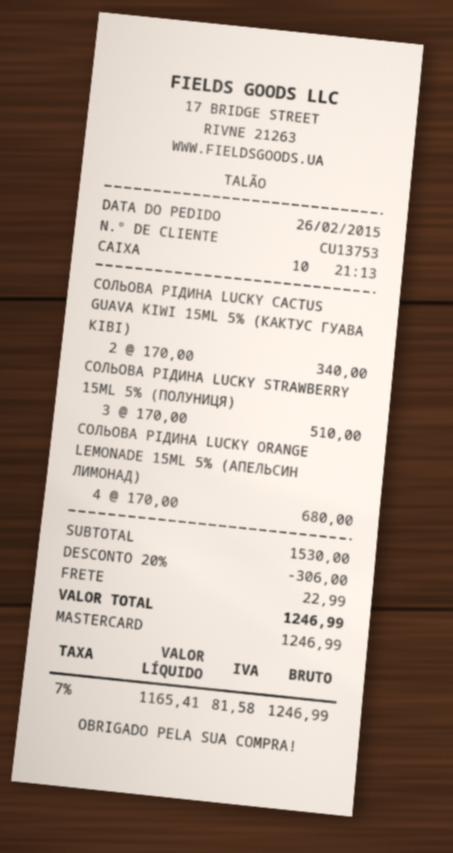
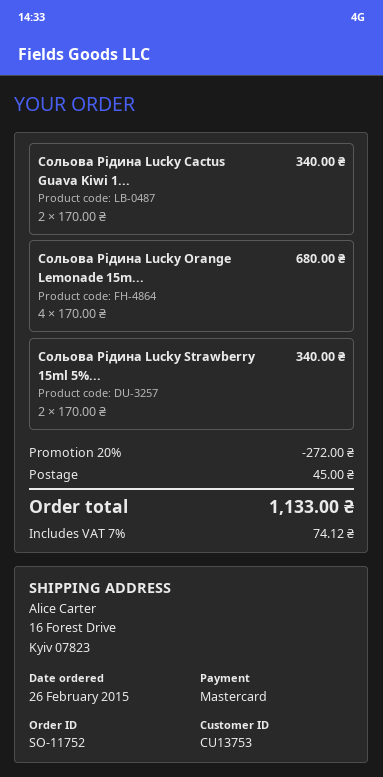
СОЛЬОВА РІДИНА LUCKY STRAWBERRY 15ML 5% (ПОЛУНИЦЯ): 3 x 170.00 = 510.00 -> 2 x 170.00 = 340.00
discount: 20% = 306.00 -> 20% = 272.00
shipping: 22.99 -> 45.00
tax: 7% = 81.58 -> 7% = 74.12
total: 1246.99 -> 1133.00

